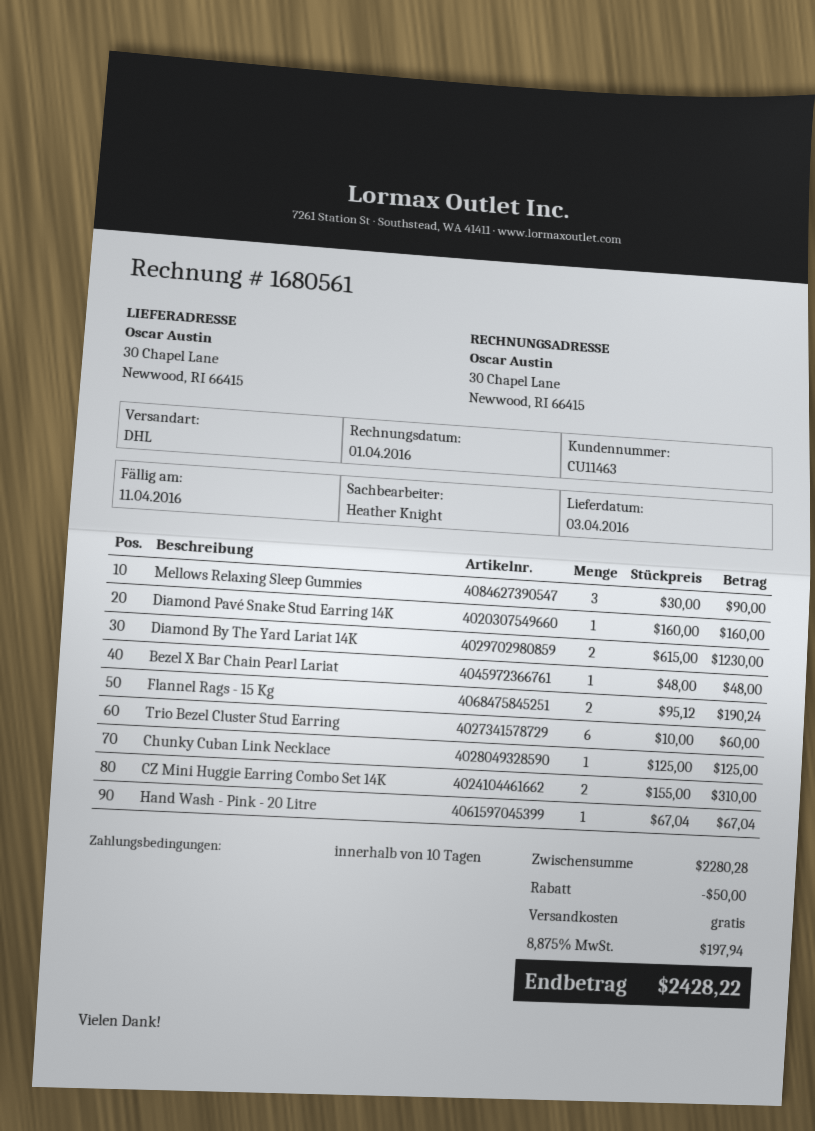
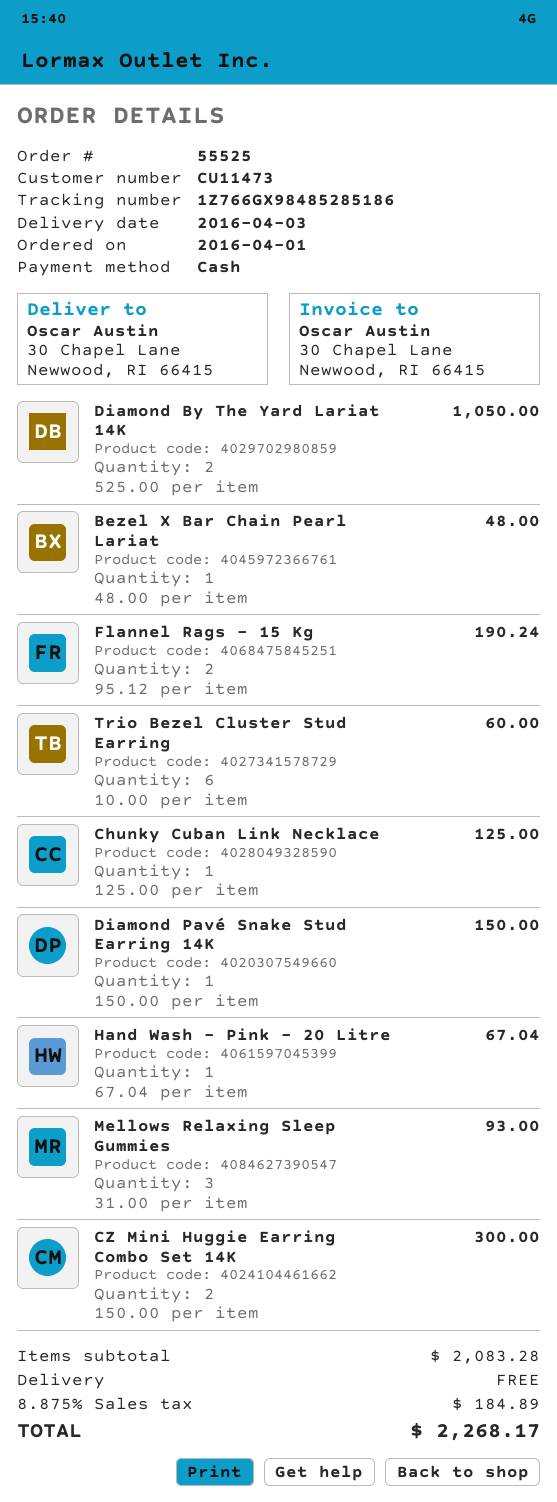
customer number: CU11463 -> CU11473
Mellows Relaxing Sleep Gummies: 3 x 30.00 = 90.00 -> 3 x 31.00 = 93.00
Diamond Pavé Snake Stud Earring 14K: 1 x 160.00 = 160.00 -> 1 x 150.00 = 150.00
Diamond By The Yard Lariat 14K: 2 x 615.00 = 1230.00 -> 2 x 525.00 = 1050.00
CZ Mini Huggie Earring Combo Set 14K: 2 x 155.00 = 310.00 -> 2 x 150.00 = 300.00
subtotal: 2280.28 -> 2083.28
discount: 50.00 -> none
tax: 8.875% = 197.94 -> 8.875% = 184.89
total: 2428.22 -> 2268.17

